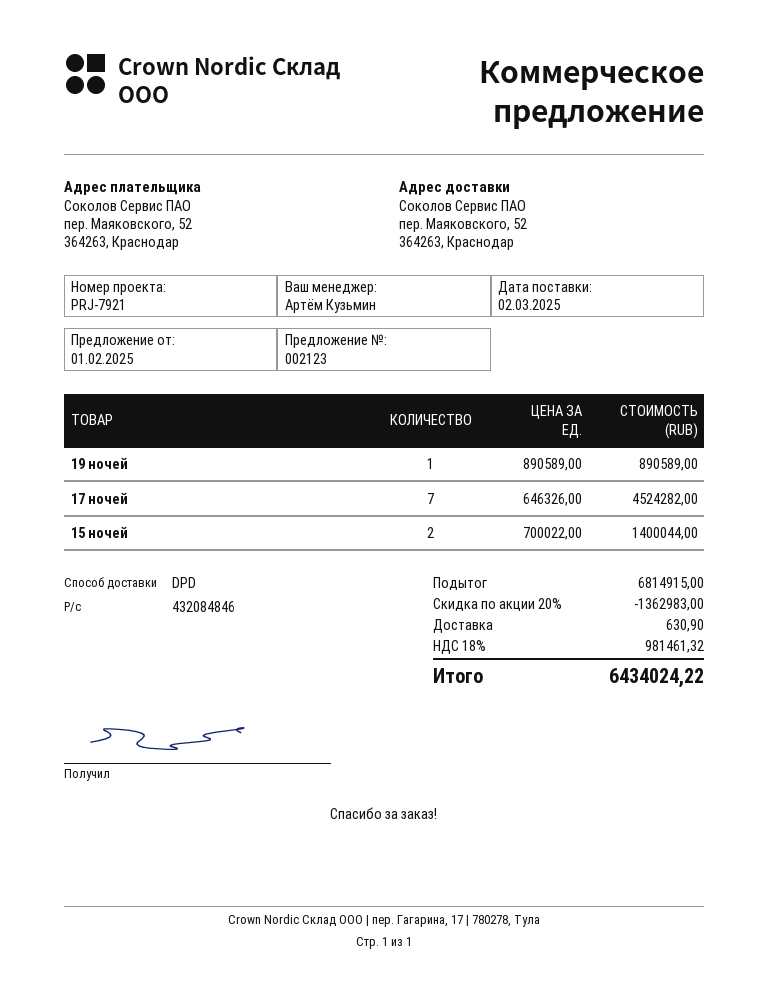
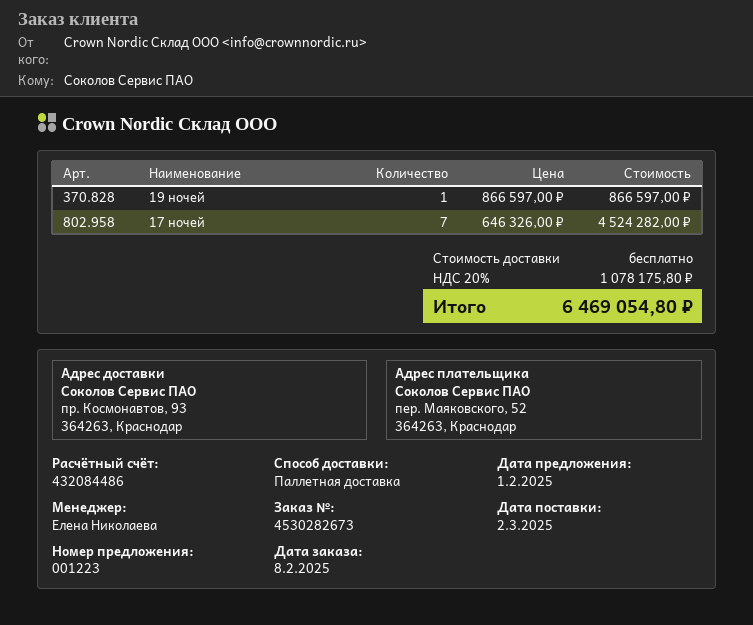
quote number: 002123 -> 001223
sales rep: Артём Кузьмин -> Елена Николаева
bank account: 432084846 -> 432084486
shipping method: DPD -> pallet freight
ship to: пер. Маяковского, 52, 364263, Краснодар -> пр. Космонавтов, 93, 364263, Краснодар
19 ночей: 1 x 890589.00 = 890589.00 -> 1 x 866597.00 = 866597.00
15 ночей: 2 x 700022.00 = 1400044.00 -> none
discount: 20% = 1362983.00 -> none
shipping: 630.90 -> 0.00
tax: 18% = 981461.32 -> 20% = 1078175.80
total: 6434024.22 -> 6469054.80

